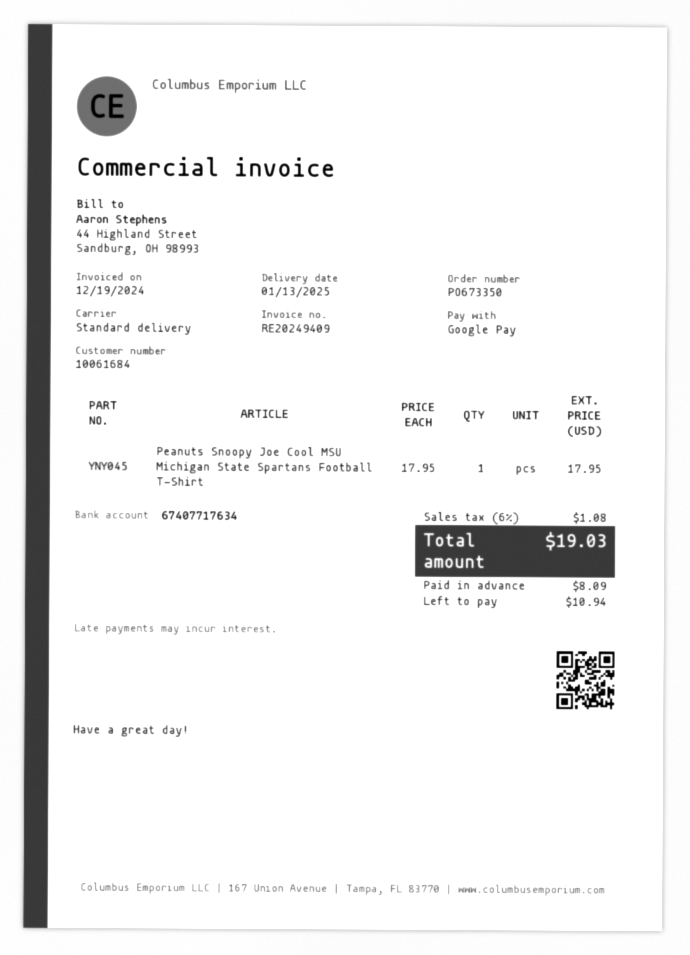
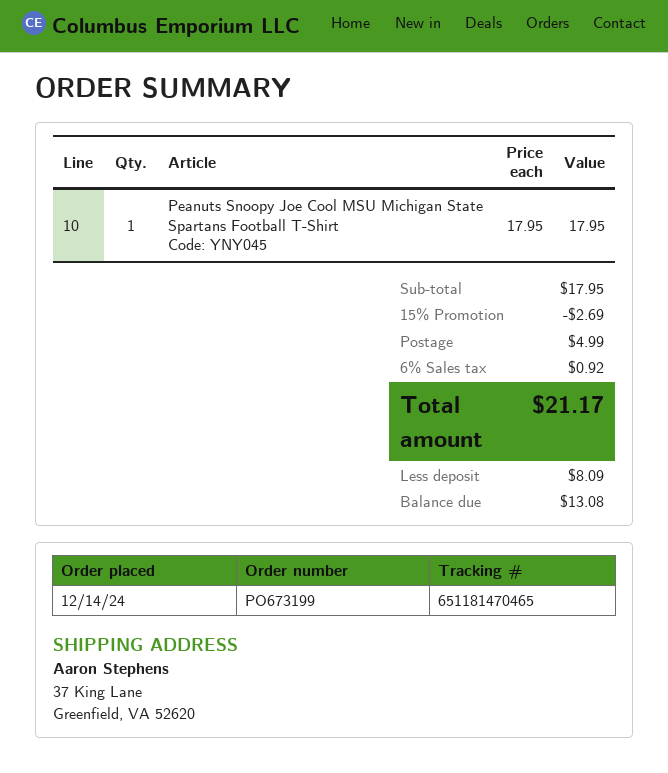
order number: PO673350 -> PO673199
discount: none -> 15% = 2.69
shipping: none -> 4.99
tax: 6% = 1.08 -> 6% = 0.92
total: 19.03 -> 21.17
balance: 10.94 -> 13.08

